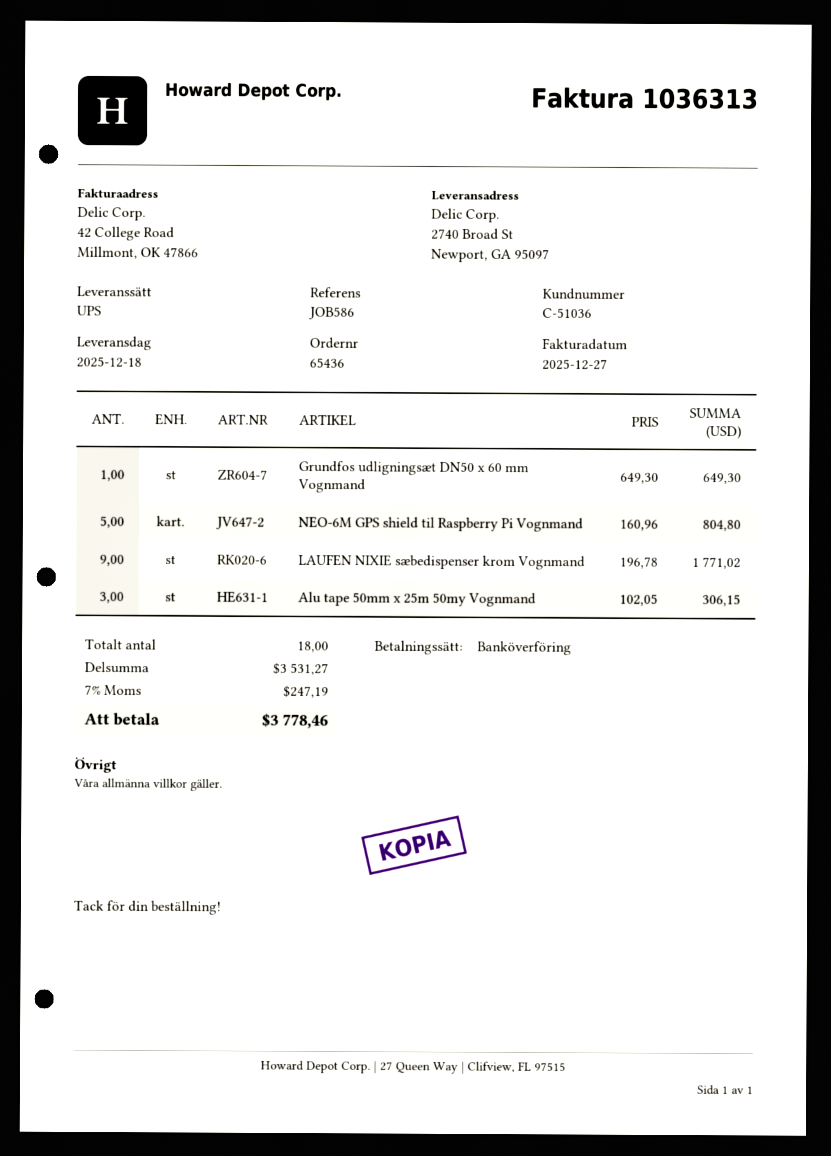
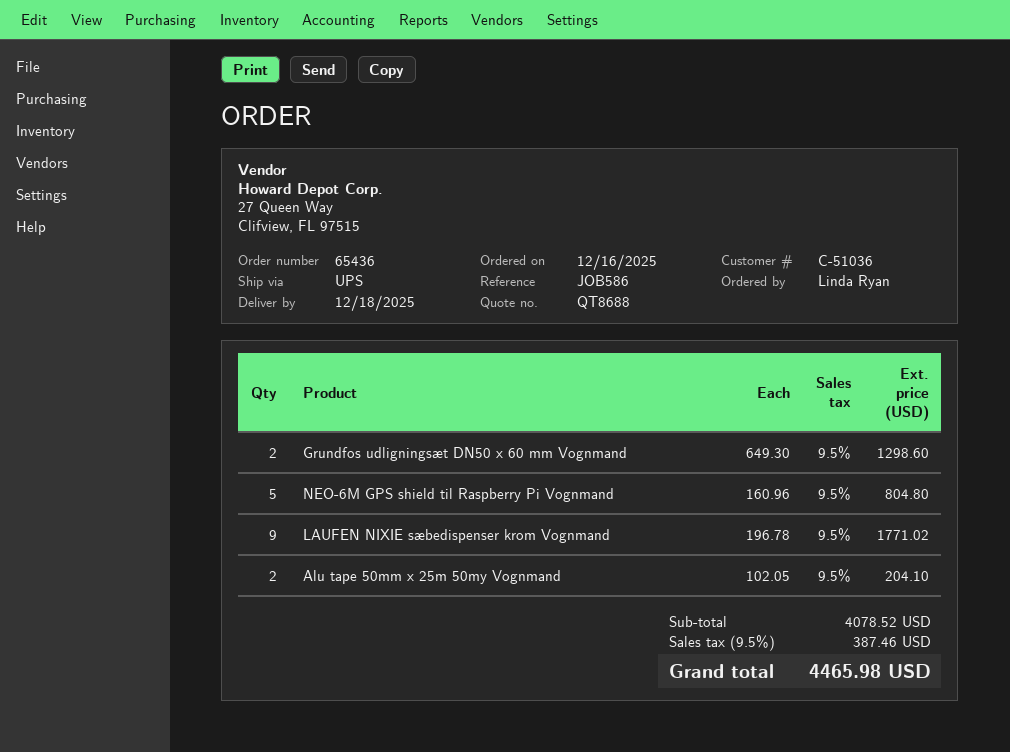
Grundfos udligningsæt DN50 x 60 mm Vognmand: 1 x 649.30 = 649.30 -> 2 x 649.30 = 1298.60
Alu tape 50mm x 25m 50my Vognmand: 3 x 102.05 = 306.15 -> 2 x 102.05 = 204.10
subtotal: 3531.27 -> 4078.52
tax: 7% = 247.19 -> 9.5% = 387.46
total: 3778.46 -> 4465.98

